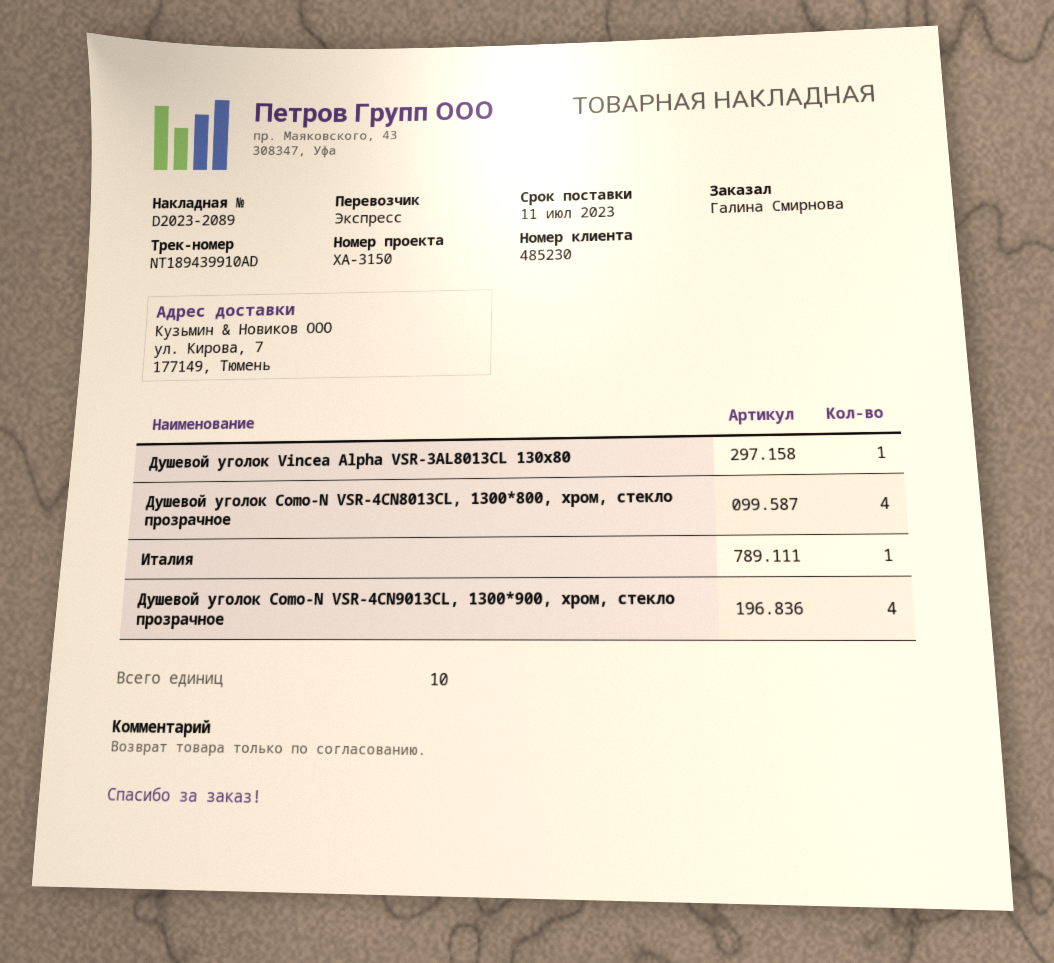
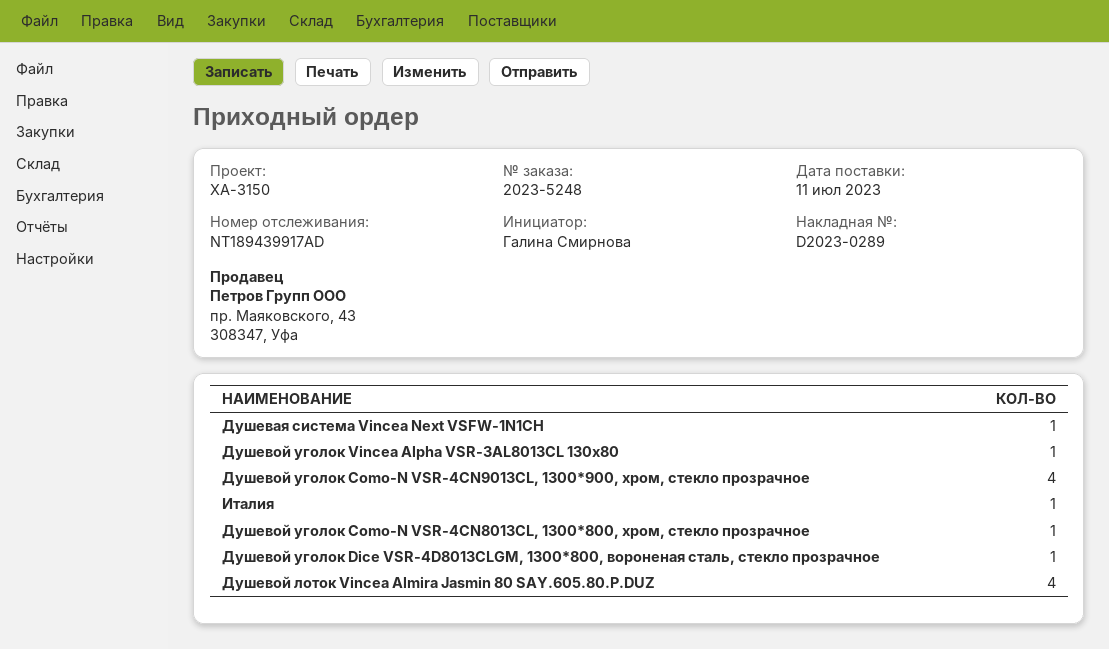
delivery note number: D2023-2089 -> D2023-0289
tracking number: NT189439910AD -> NT189439917AD
Душевой уголок Como-N VSR-4CN8013CL, 1300*800, хром, стекло прозрачное: 4 -> 1
Душевая система Vincea Next VSFW-1N1CH: none -> 1
Душевой уголок Dice VSR-4D8013CLGM, 1300*800, вороненая сталь, стекло прозрачное: none -> 1
Душевой лоток Vincea Almira Jasmin 80 SAY.605.80.P.DUZ: none -> 4

